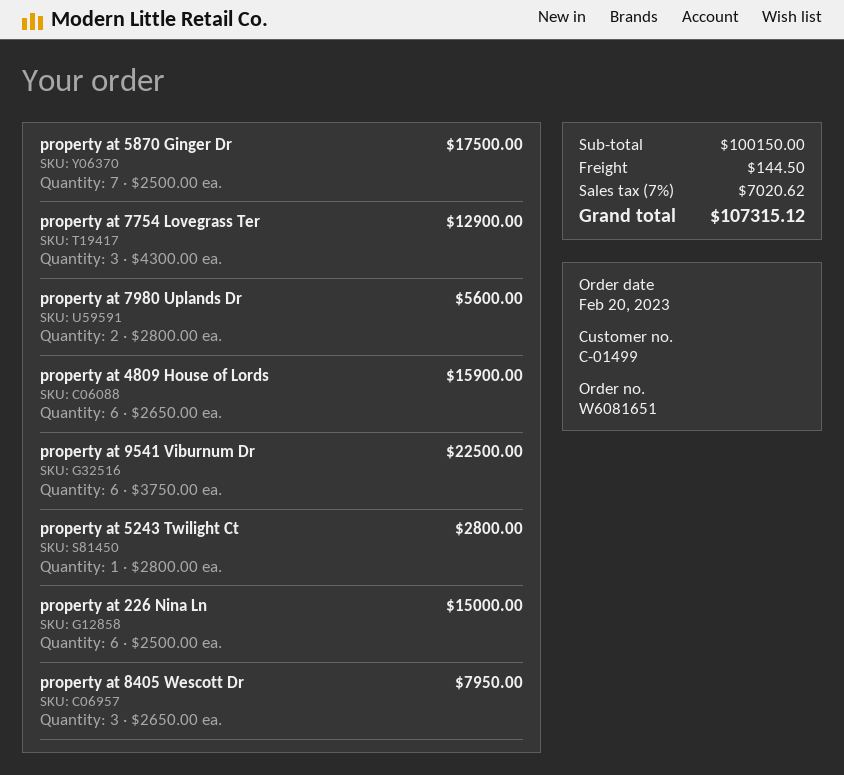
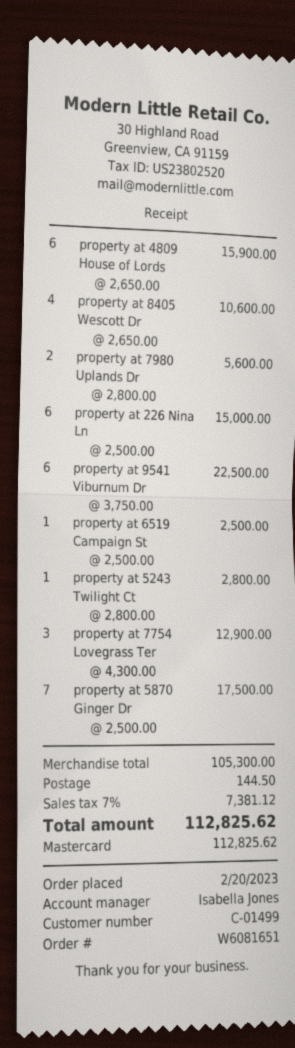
property at 8405 Wescott Dr: 3 x 2650.00 = 7950.00 -> 4 x 2650.00 = 10600.00
property at 6519 Campaign St: none -> 1 x 2500.00 = 2500.00
subtotal: 100150.00 -> 105300.00
tax: 7% = 7020.62 -> 7% = 7381.12
total: 107315.12 -> 112825.62

